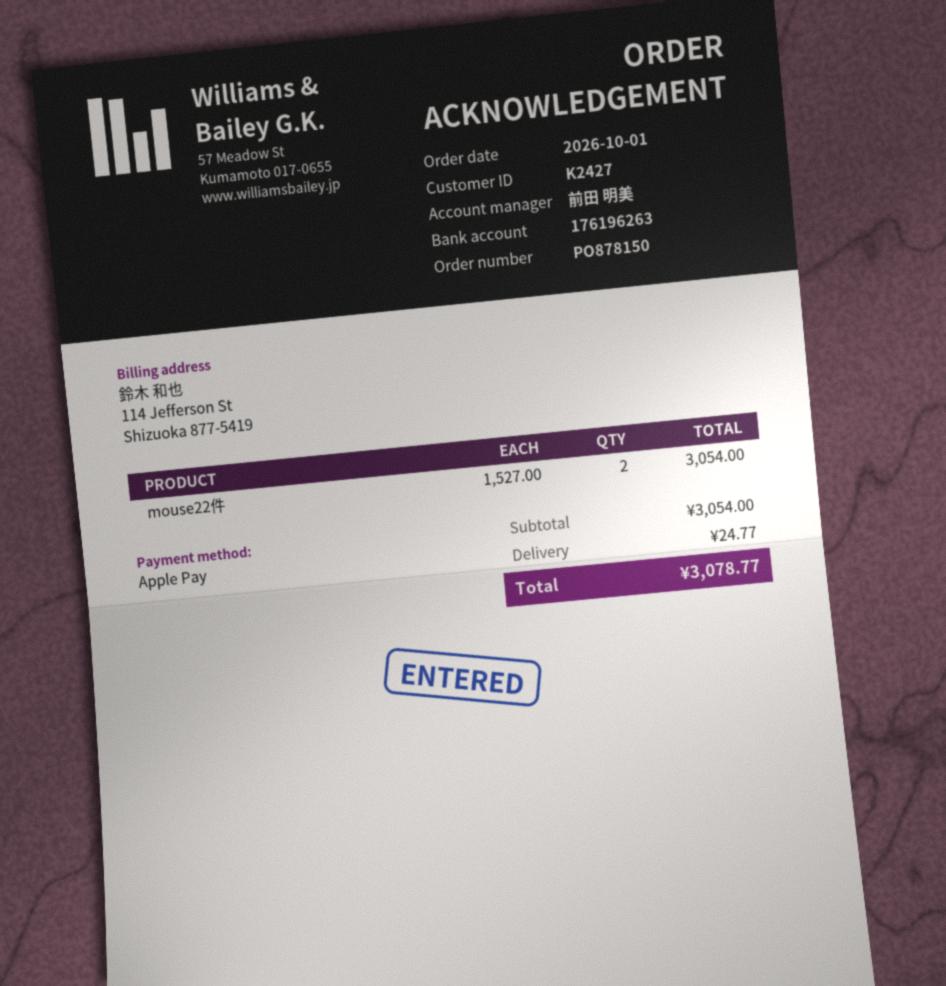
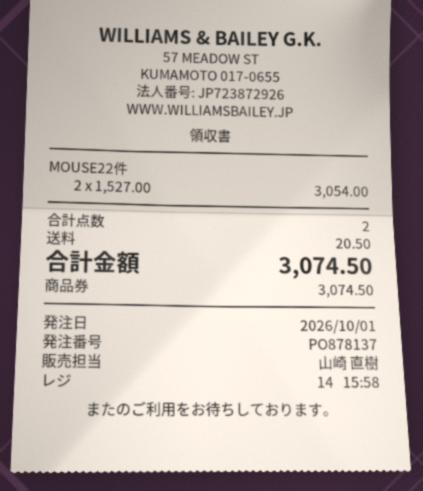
order number: PO878150 -> PO878137
sales rep: 前田 明美 -> 山崎 直樹
payment method: Apple Pay -> gift card
shipping: 24.77 -> 20.50
total: 3078.77 -> 3074.50

